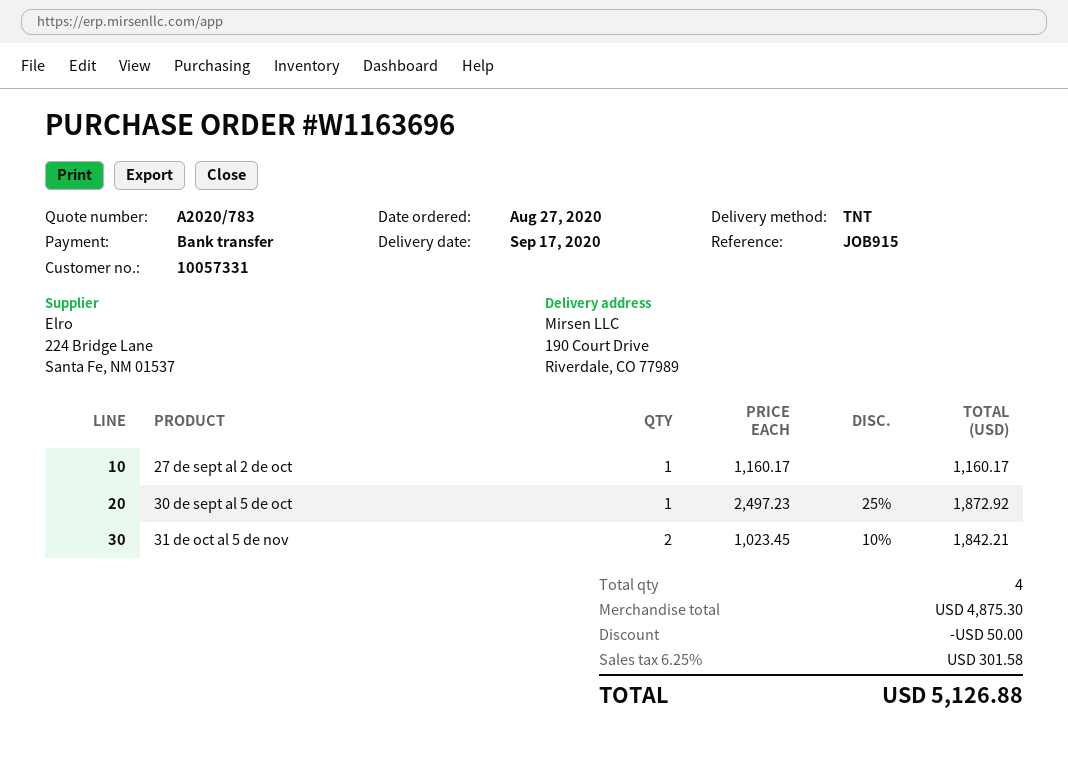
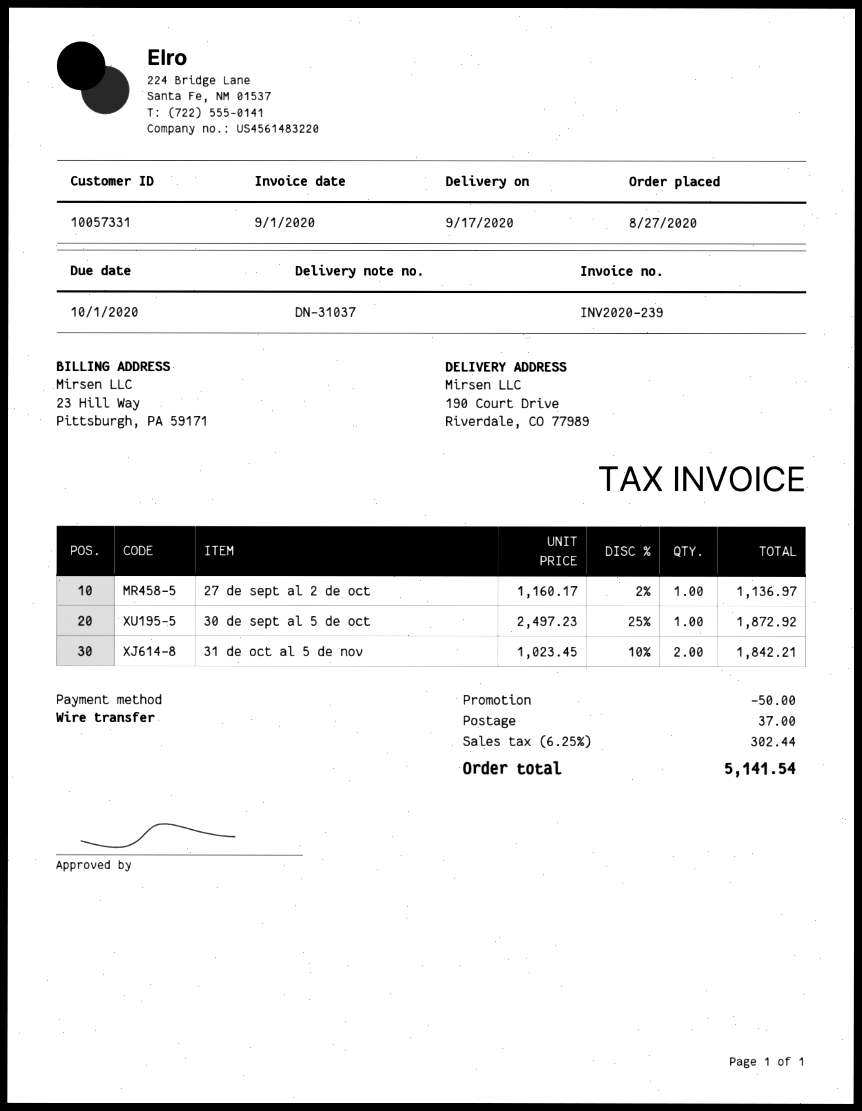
27 de sept al 2 de oct: 1 x 1160.17 = 1160.17 -> 1 x 1160.17 - 2% = 1136.97
shipping: none -> 37.00
tax: 6.25% = 301.58 -> 6.25% = 302.44
total: 5126.88 -> 5141.54

